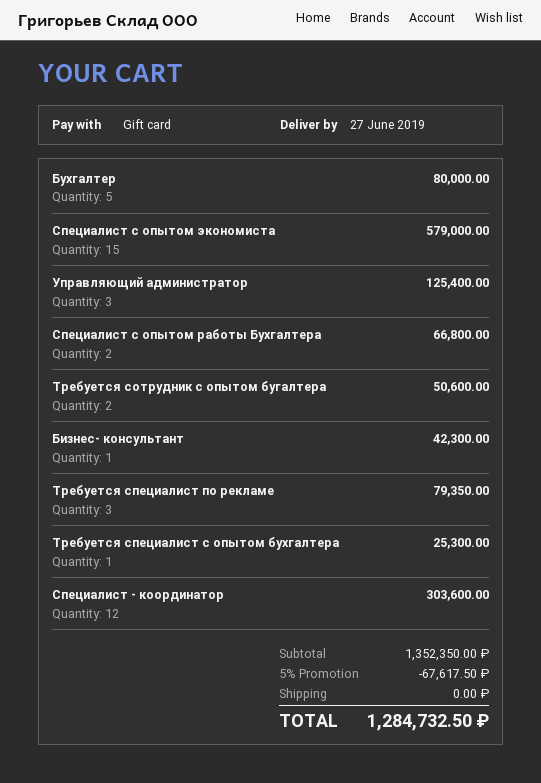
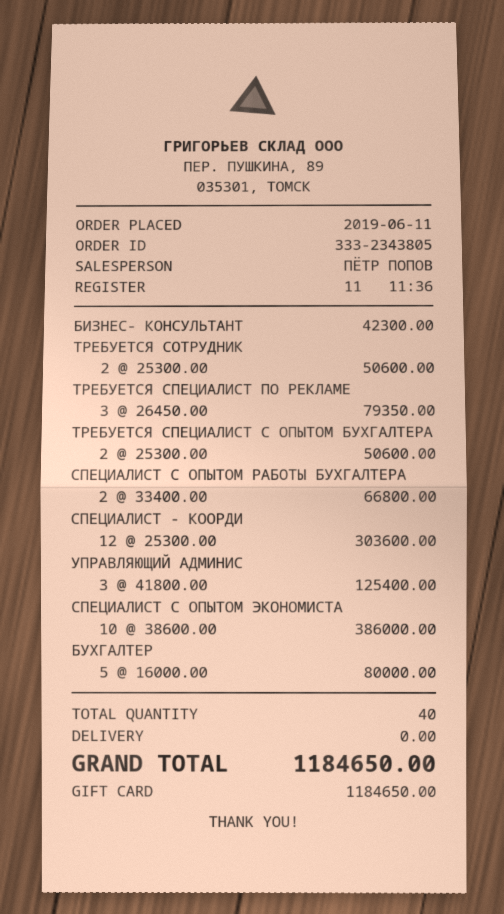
Специалист с опытом экономиста: 15 for 579000.00 -> 10 for 386000.00
Требуется специалист с опытом бухгалтера: 1 for 25300.00 -> 2 for 50600.00
discount: 5% = 67617.50 -> none
total: 1284732.50 -> 1184650.00

